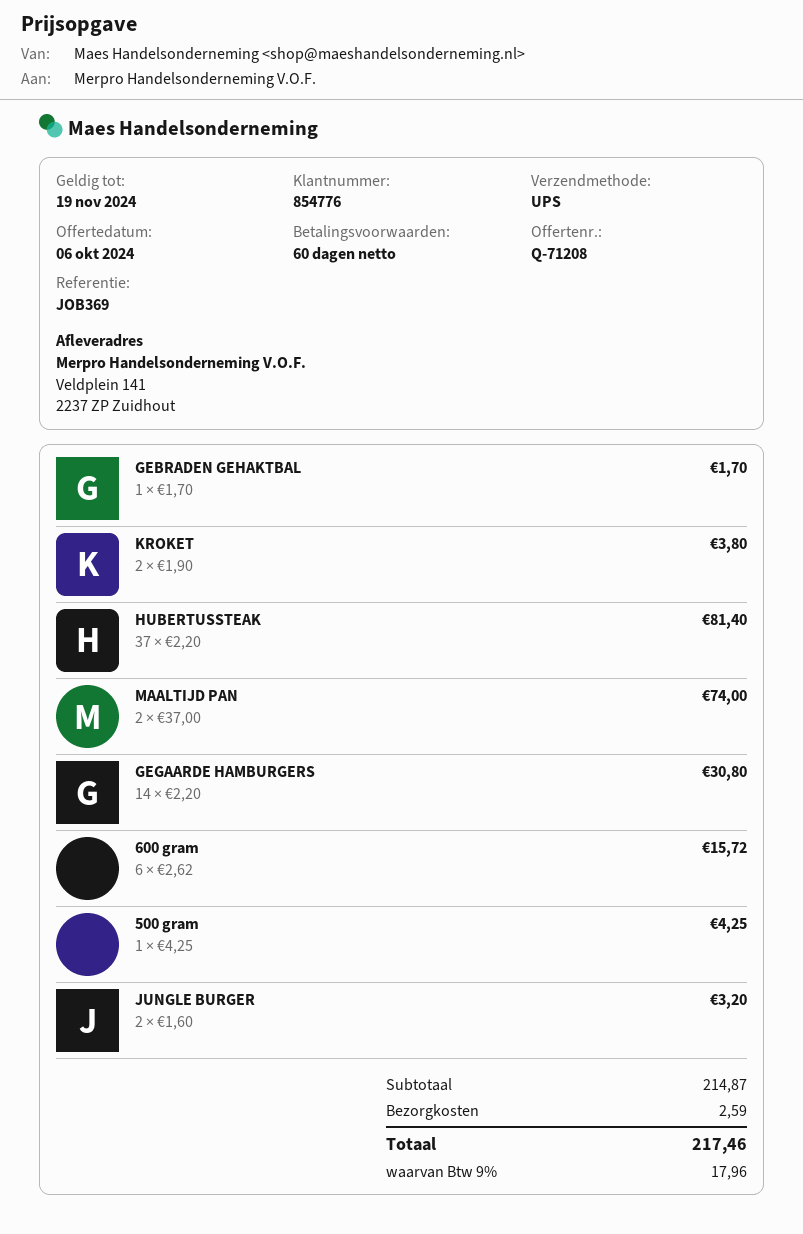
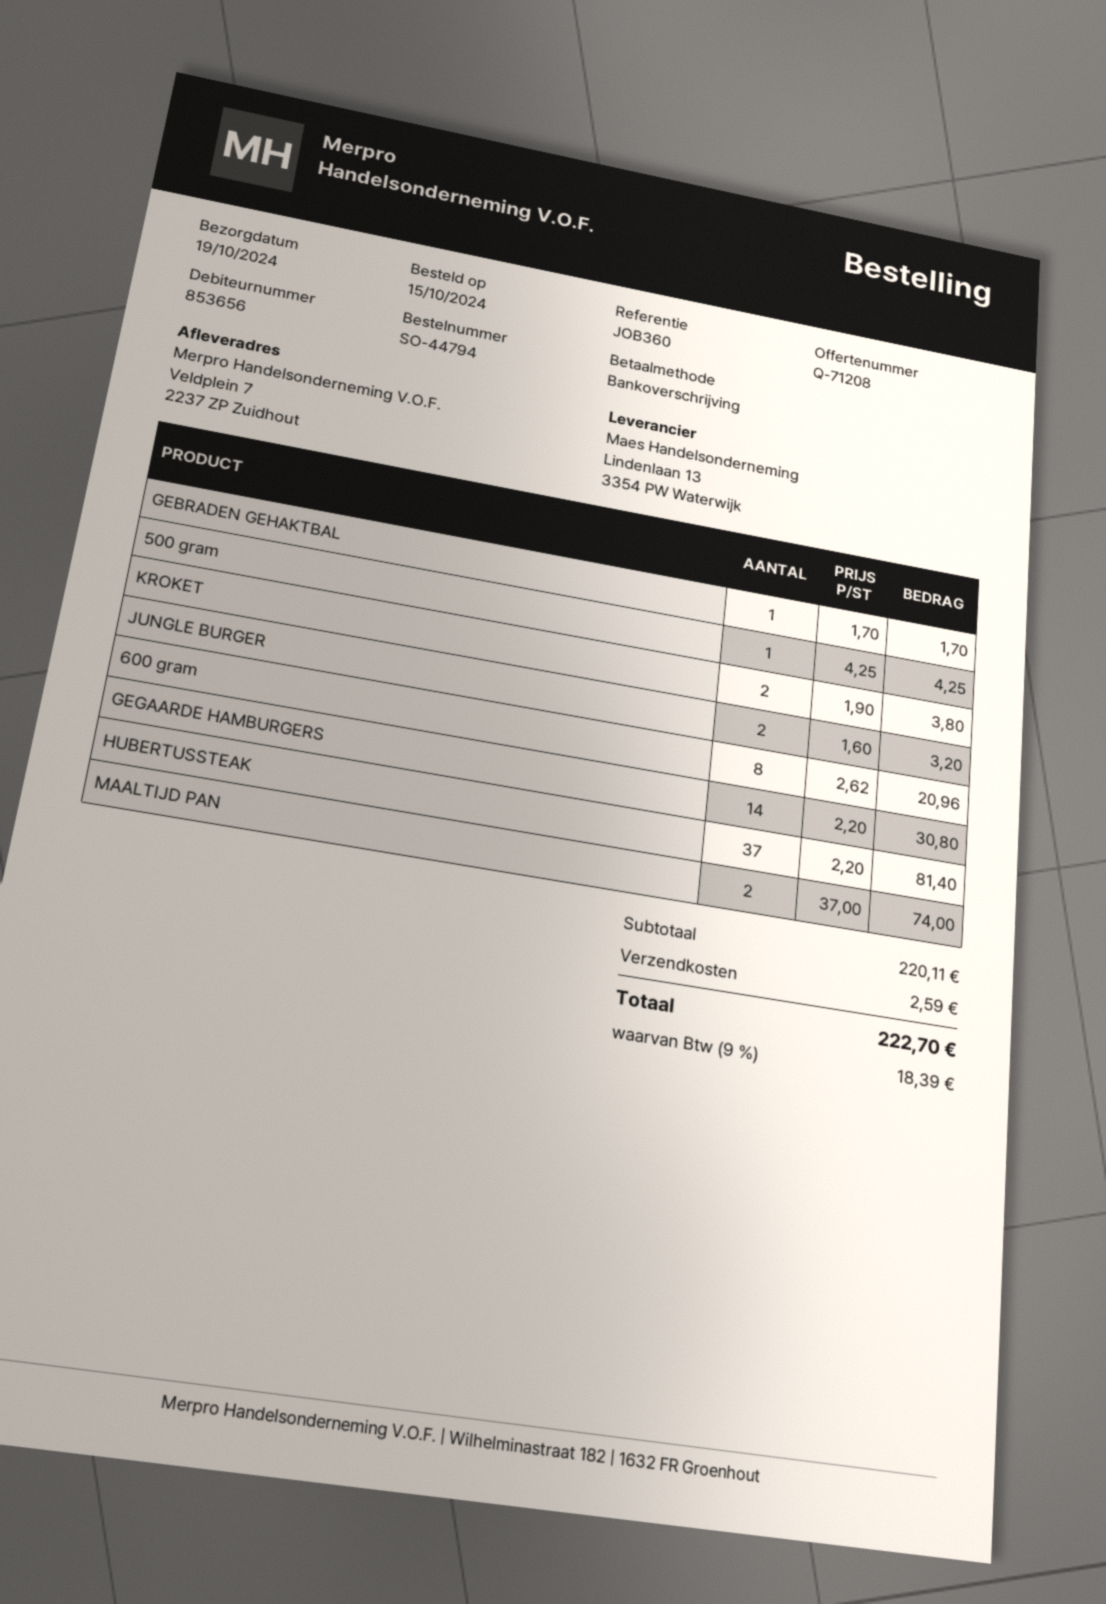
customer number: 854776 -> 853656
reference: JOB369 -> JOB360
ship to: Veldplein 141, 2237 ZP Zuidhout -> Veldplein 7, 2237 ZP Zuidhout
600 gram: 6 x 2.62 = 15.72 -> 8 x 2.62 = 20.96
subtotal: 214.87 -> 220.11
tax: 9% = 17.96 -> 9% = 18.39
total: 217.46 -> 222.70

